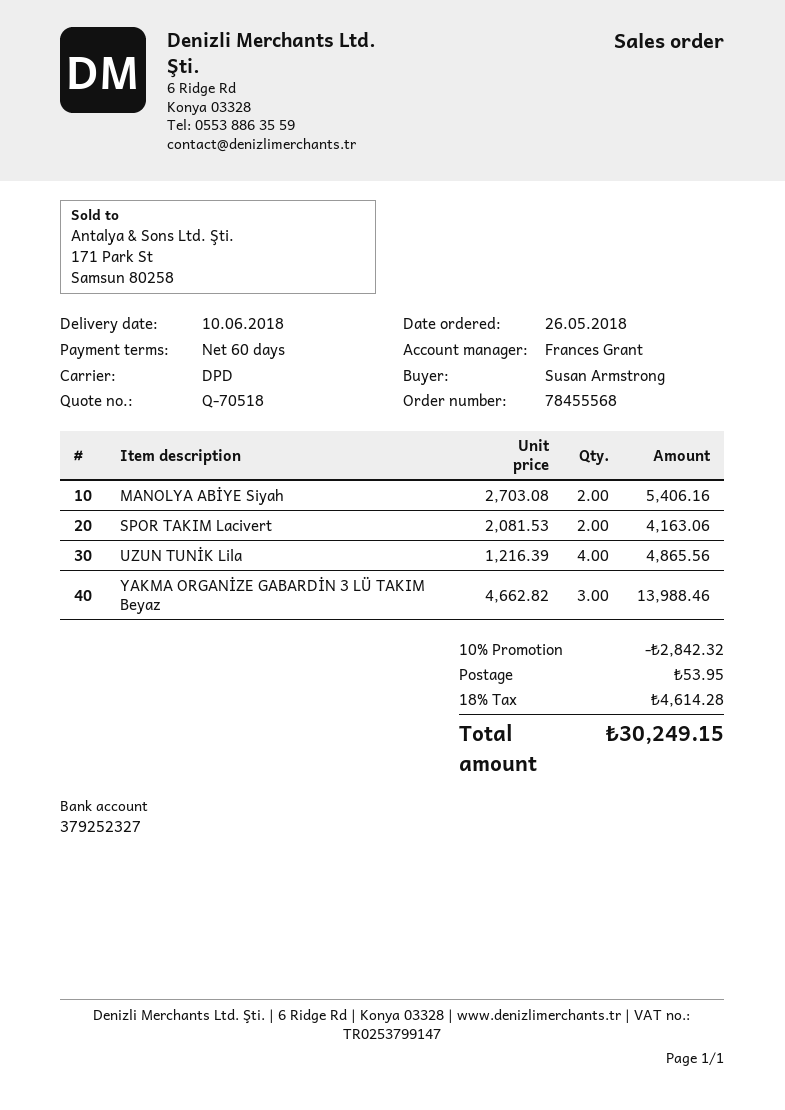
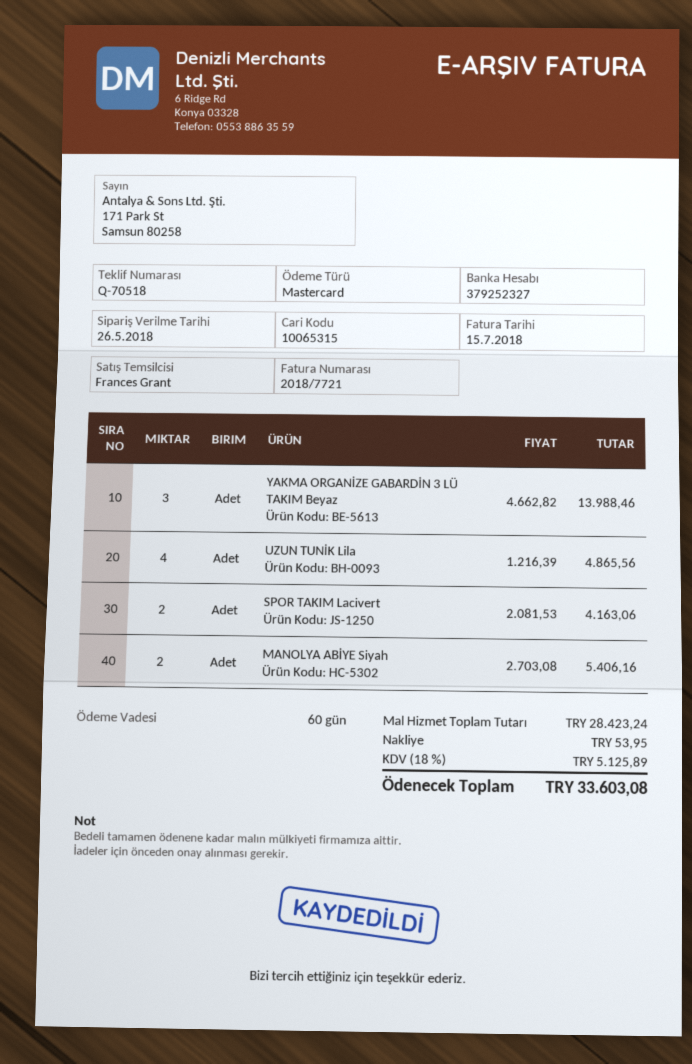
discount: 10% = 2842.32 -> none
tax: 18% = 4614.28 -> 18% = 5125.89
total: 30249.15 -> 33603.08

